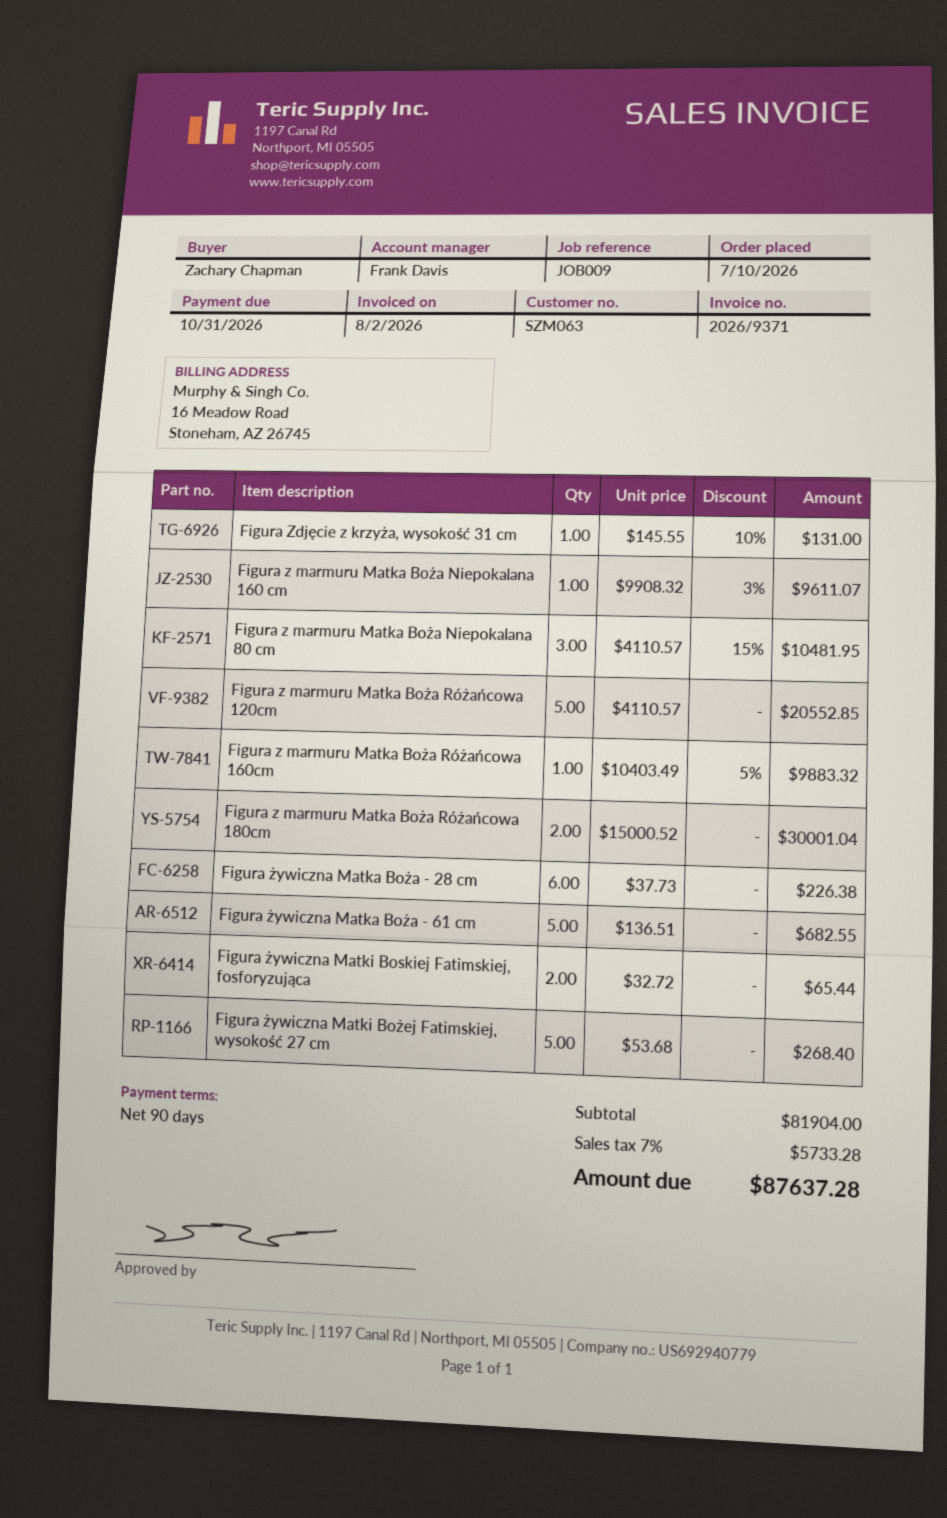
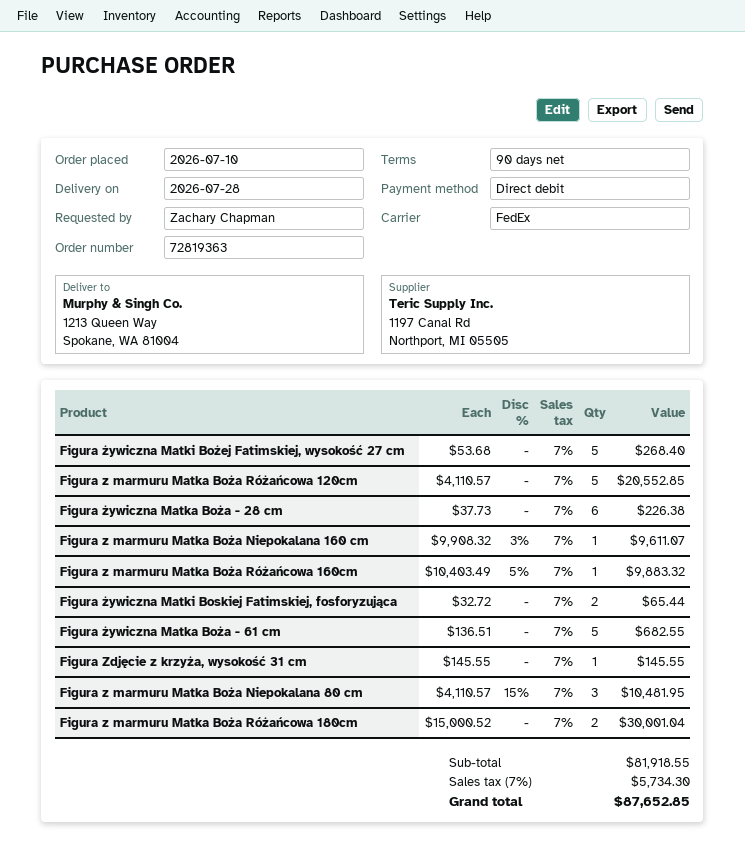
Figura Zdjęcie z krzyża, wysokość 31 cm: 1 x 145.55 - 10% = 131.00 -> 1 x 145.55 = 145.55
subtotal: 81904.00 -> 81918.55
tax: 7% = 5733.28 -> 7% = 5734.30
total: 87637.28 -> 87652.85

